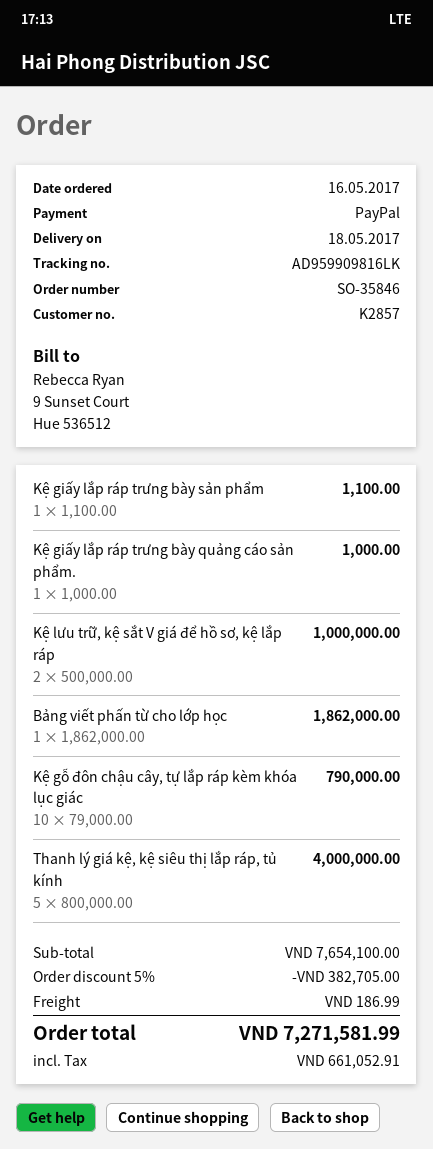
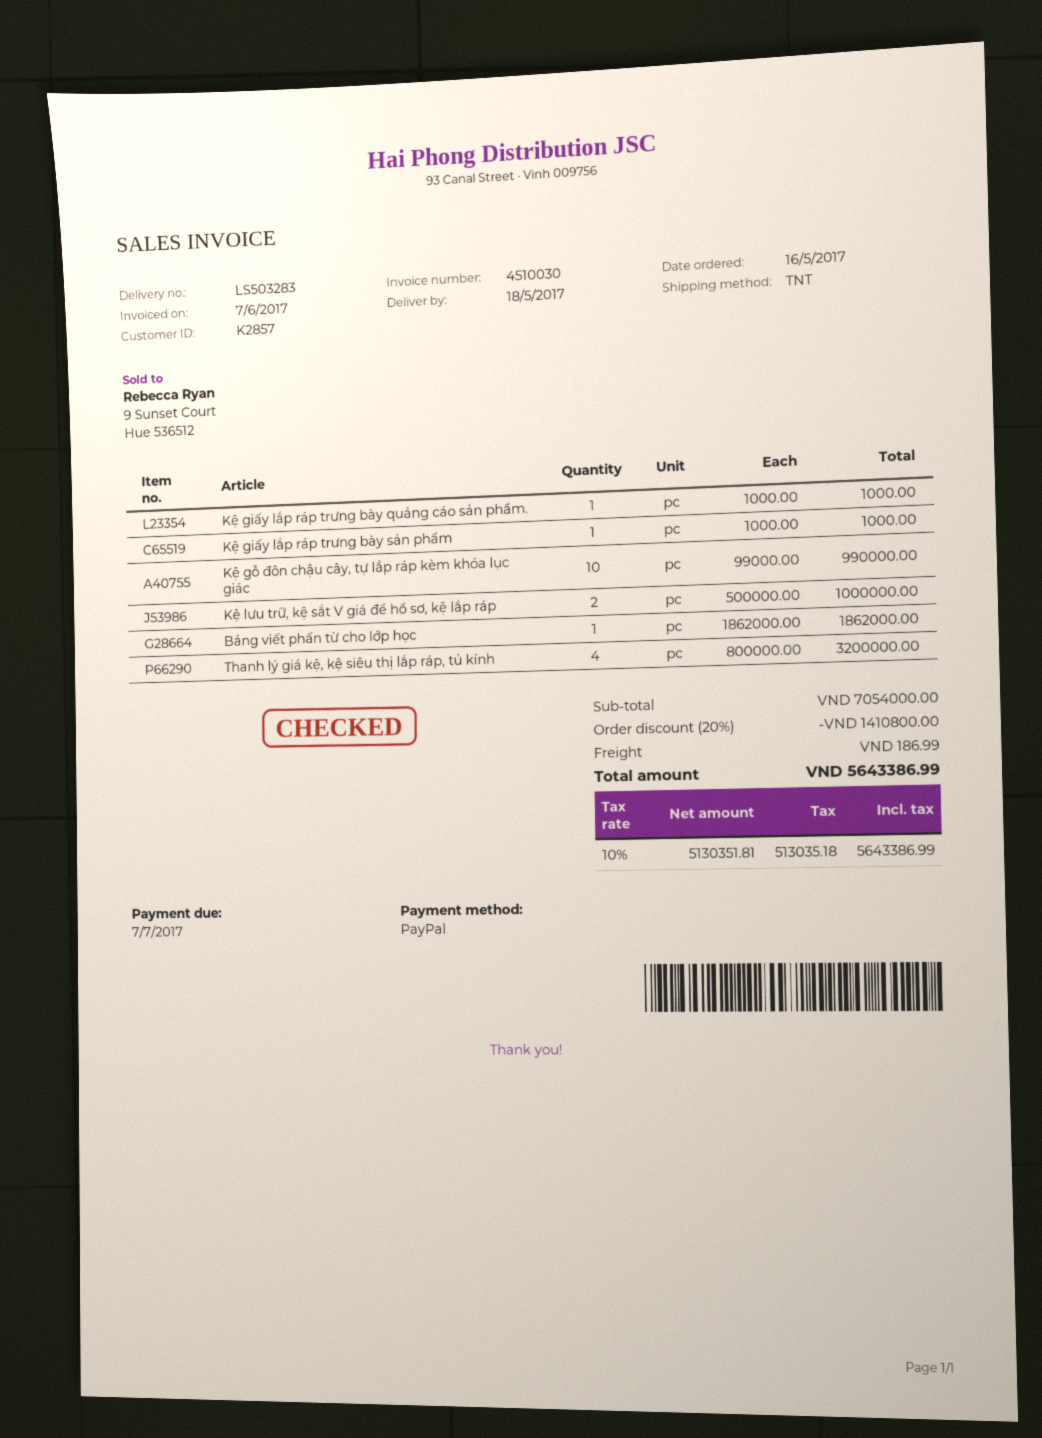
Kệ giấy lắp ráp trưng bày sản phẩm: 1 x 1100.00 = 1100.00 -> 1 x 1000.00 = 1000.00
Kệ gỗ đôn chậu cây, tự lắp ráp kèm khóa lục giác: 10 x 79000.00 = 790000.00 -> 10 x 99000.00 = 990000.00
Thanh lý giá kệ, kệ siêu thị lắp ráp, tủ kính: 5 x 800000.00 = 4000000.00 -> 4 x 800000.00 = 3200000.00
subtotal: 7654100.00 -> 7054000.00
discount: 5% = 382705.00 -> 20% = 1410800.00
tax: 661052.91 -> 513035.18
total: 7271581.99 -> 5643386.99

